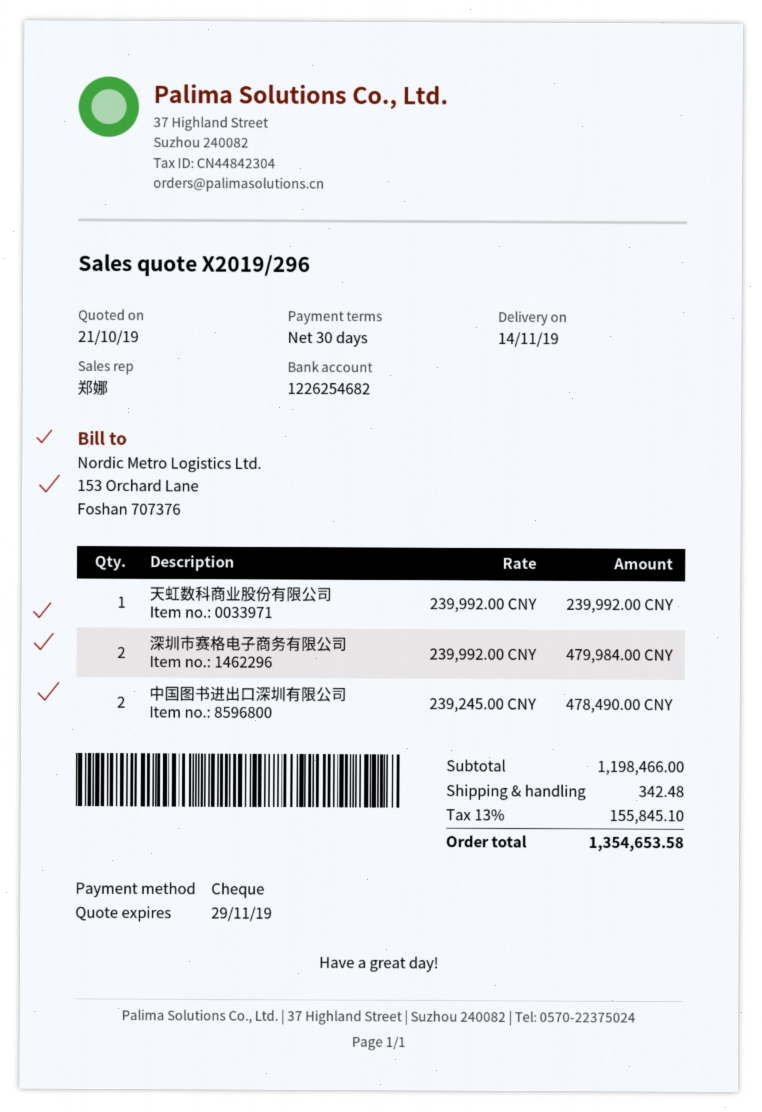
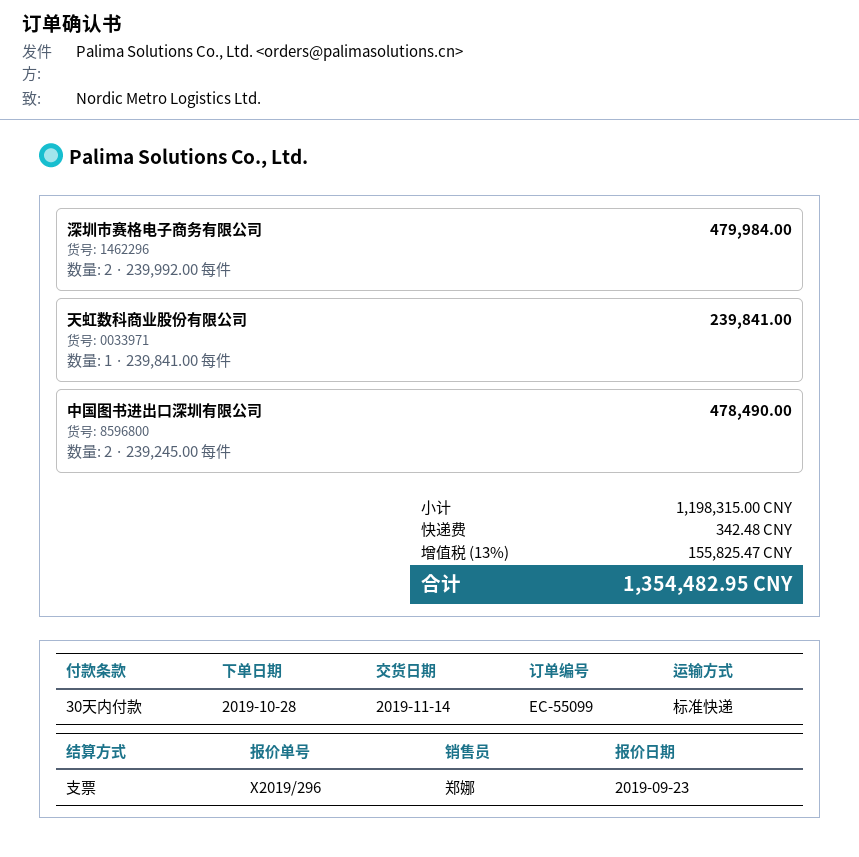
quote date: 2019-10-21 -> 2019-09-23
天虹数科商业股份有限公司: 1 x 239992.00 = 239992.00 -> 1 x 239841.00 = 239841.00
subtotal: 1198466.00 -> 1198315.00
tax: 13% = 155845.10 -> 13% = 155825.47
total: 1354653.58 -> 1354482.95

